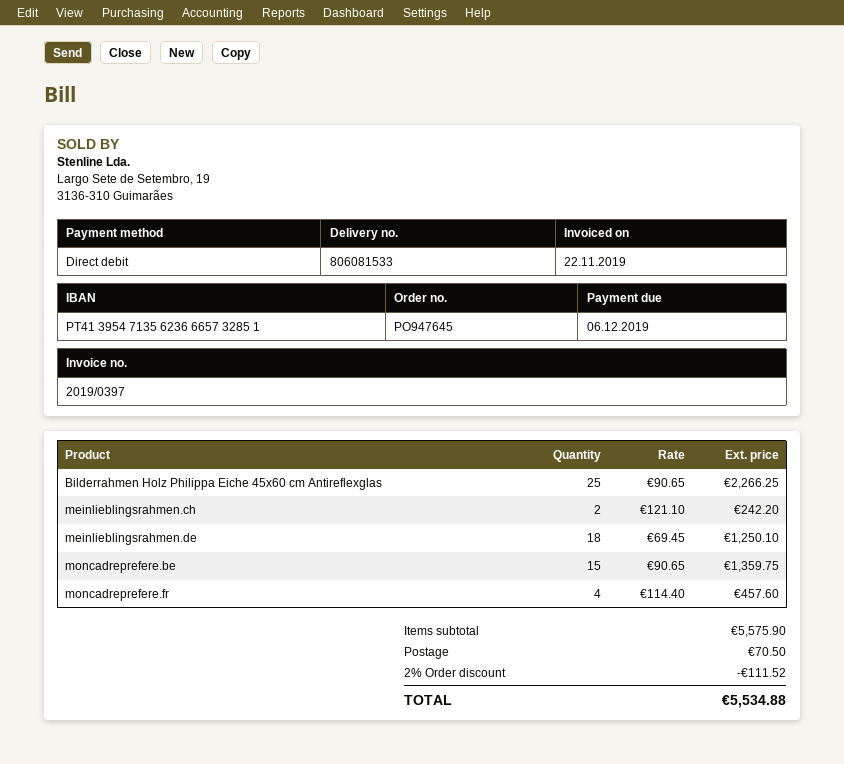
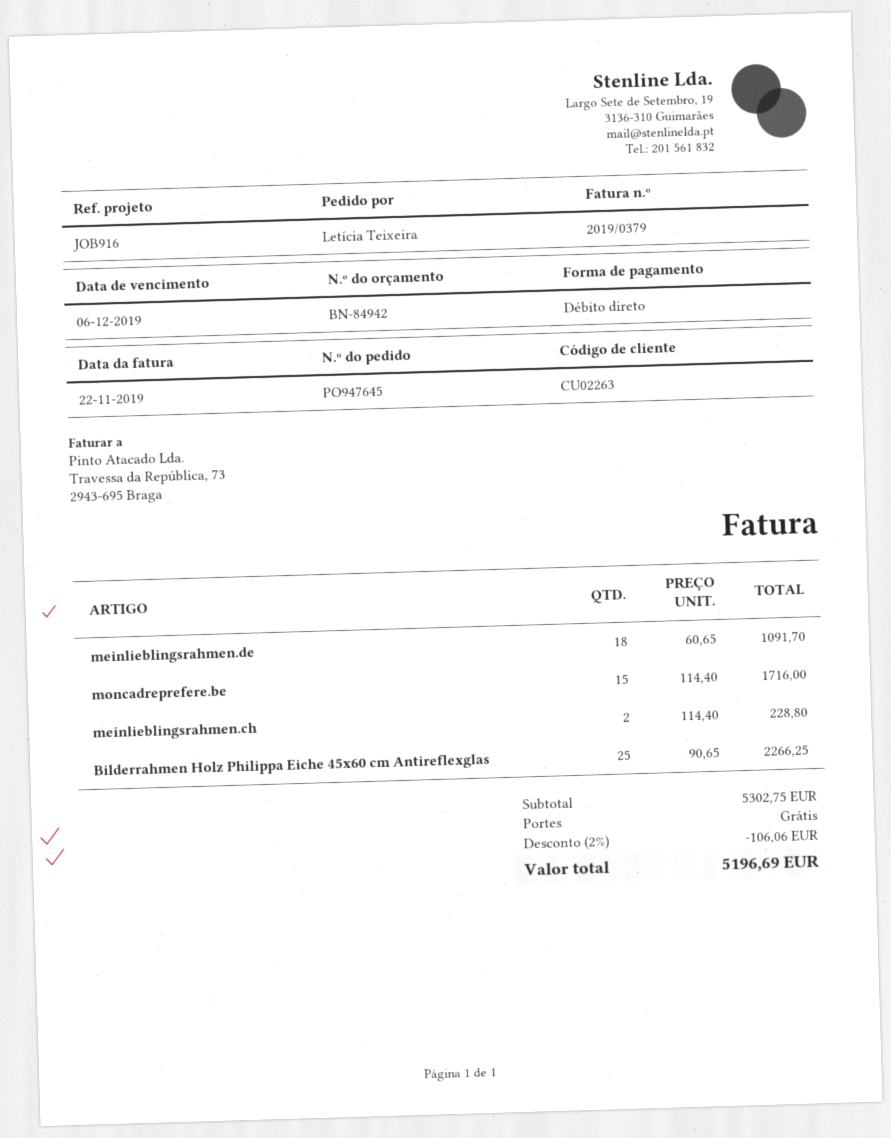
invoice number: 2019/0397 -> 2019/0379
meinlieblingsrahmen.ch: 2 x 121.10 = 242.20 -> 2 x 114.40 = 228.80
meinlieblingsrahmen.de: 18 x 69.45 = 1250.10 -> 18 x 60.65 = 1091.70
moncadreprefere.be: 15 x 90.65 = 1359.75 -> 15 x 114.40 = 1716.00
moncadreprefere.fr: 4 x 114.40 = 457.60 -> none
subtotal: 5575.90 -> 5302.75
discount: 2% = 111.52 -> 2% = 106.06
shipping: 70.50 -> 0.00
total: 5534.88 -> 5196.69

